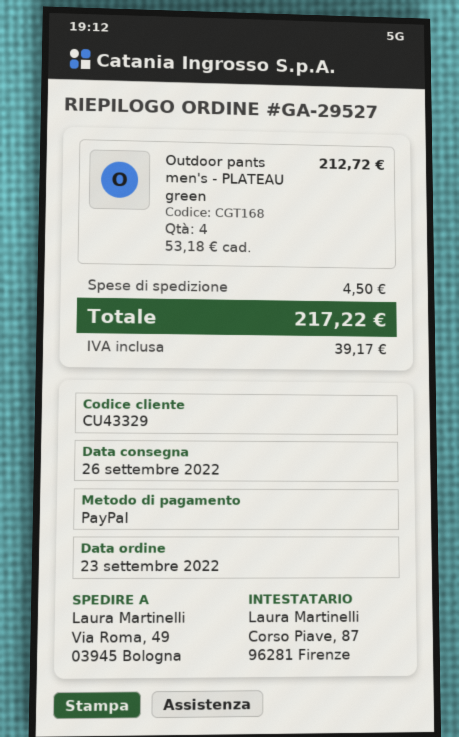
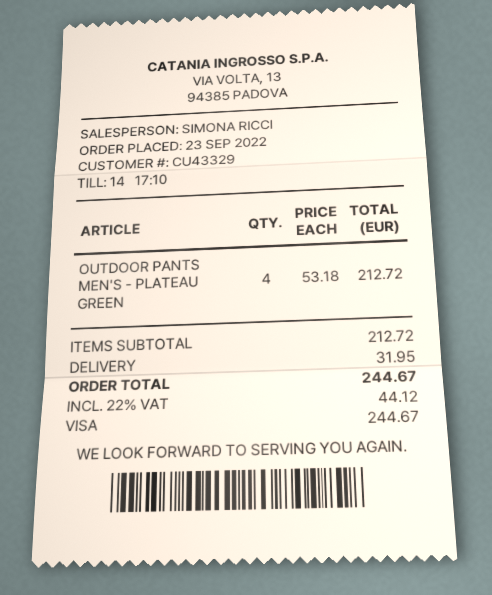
payment method: PayPal -> Visa
shipping: 4.50 -> 31.95
tax: 39.17 -> 44.12
total: 217.22 -> 244.67

